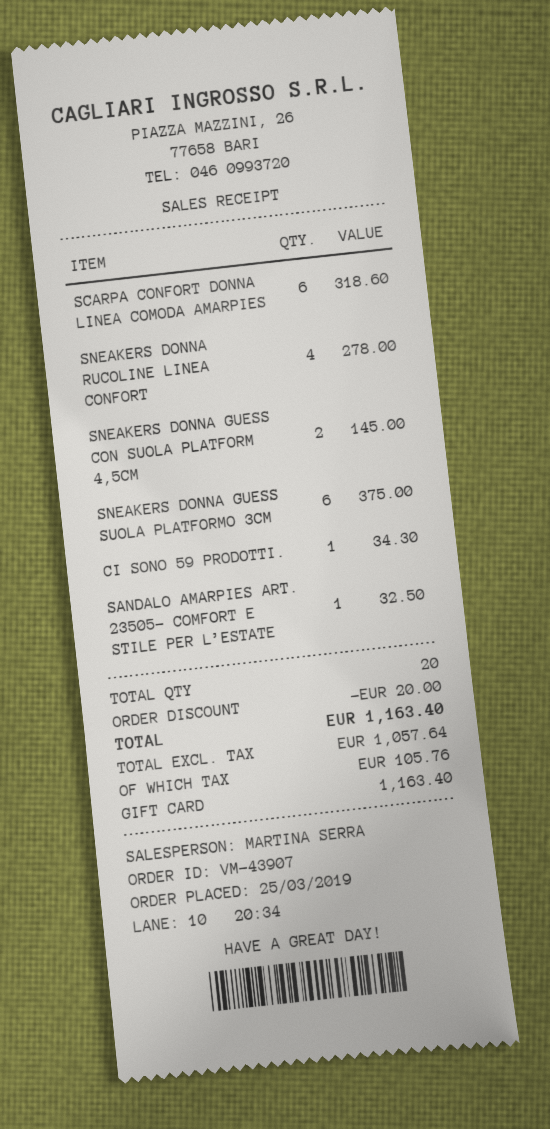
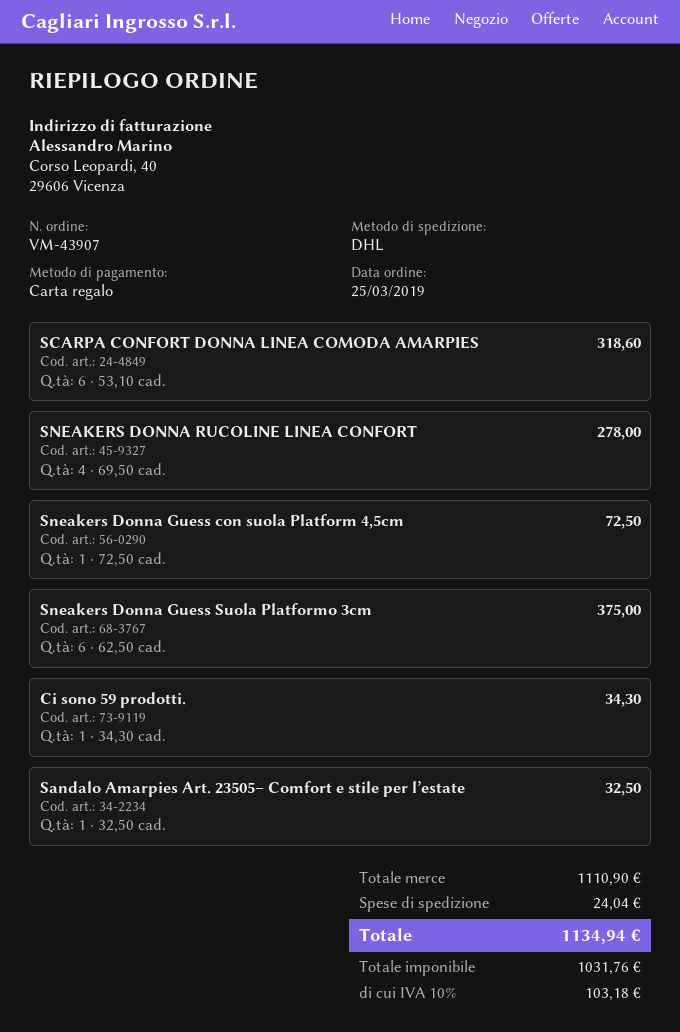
SNEAKERS DONNA GUESS CON SUOLA PLATFORM 4,5CM: 2 for 145.00 -> 1 for 72.50
discount: 20.00 -> none
shipping: none -> 24.04
net: 1057.64 -> 1031.76
tax: 105.76 -> 103.18
total: 1163.40 -> 1134.94

